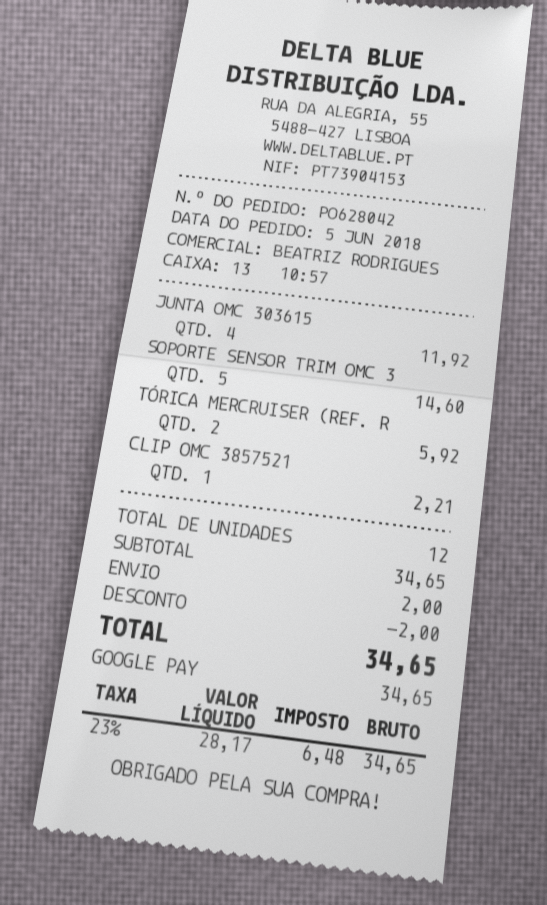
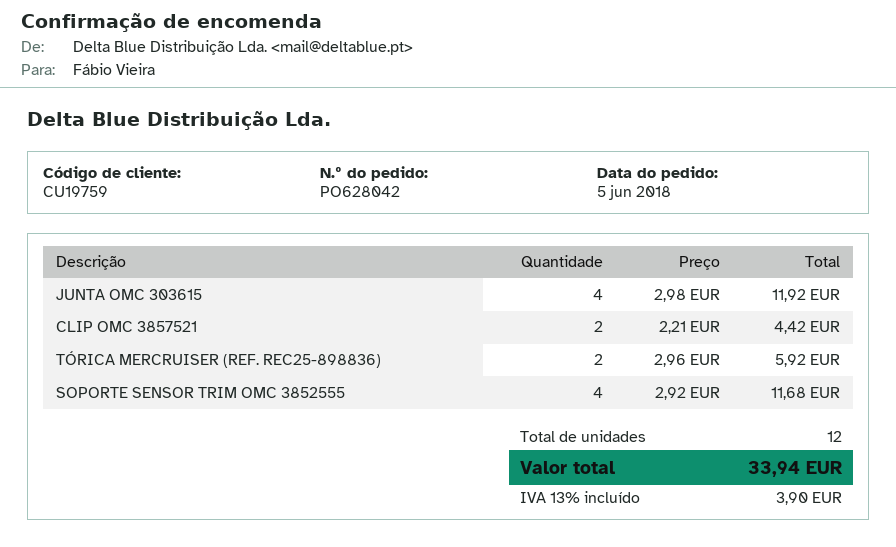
SOPORTE SENSOR TRIM OMC 3: 5 for 14.60 -> 4 for 11.68
CLIP OMC 3857521: 1 for 2.21 -> 2 for 4.42
discount: 2.00 -> none
shipping: 2.00 -> none
tax: 23% = 6.48 -> 13% = 3.90
total: 34.65 -> 33.94

